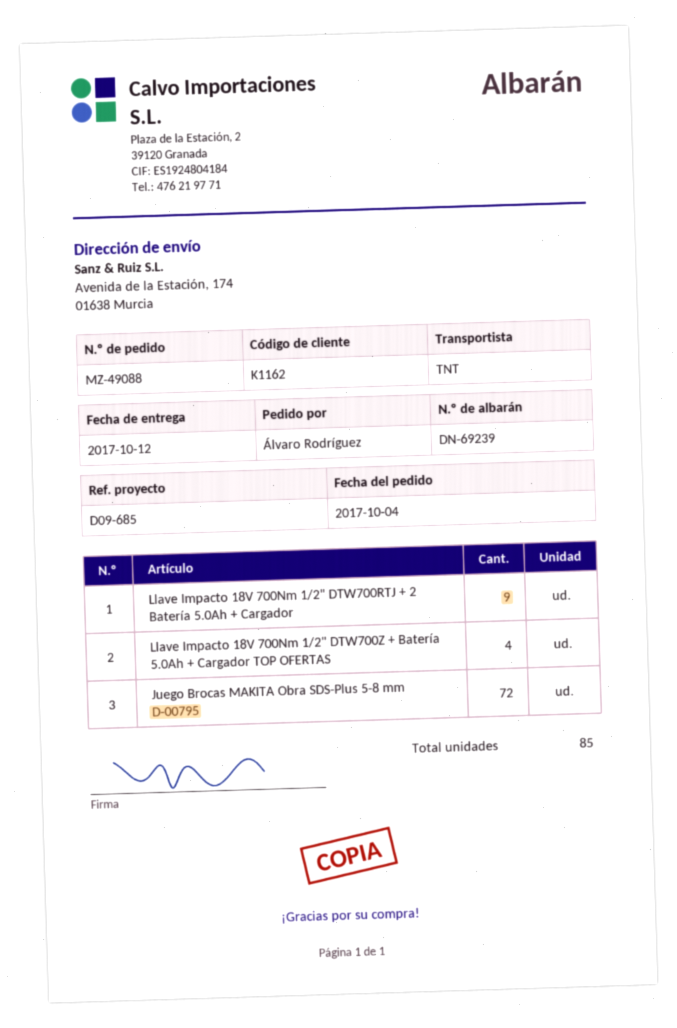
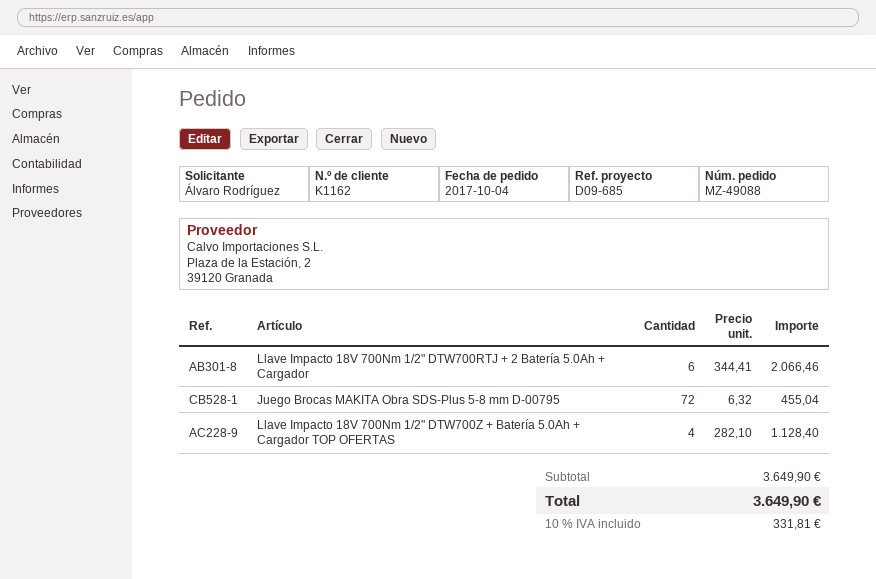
Llave Impacto 18V 700Nm 1/2" DTW700RTJ + 2 Batería 5.0Ah + Cargador: 9 -> 6

